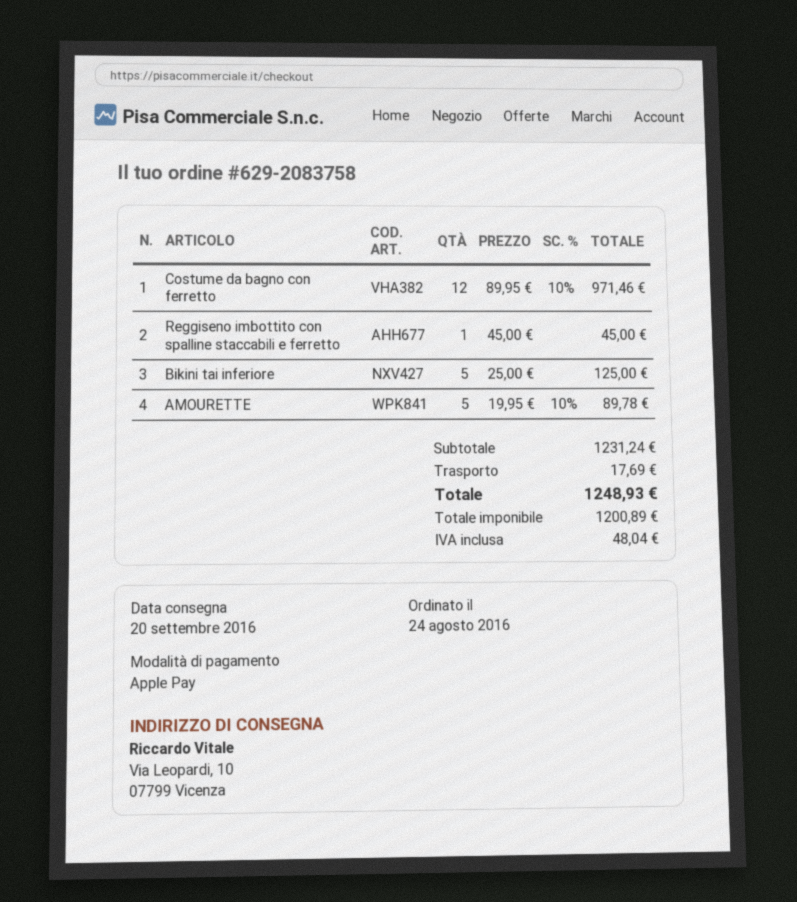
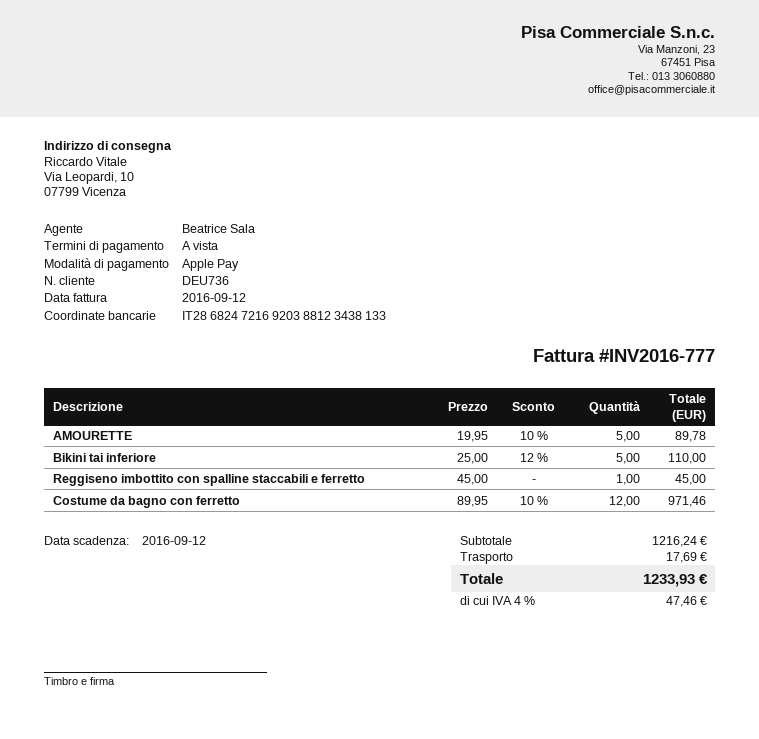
Bikini tai inferiore: 5 x 25.00 = 125.00 -> 5 x 25.00 - 12% = 110.00
subtotal: 1231.24 -> 1216.24
tax: 48.04 -> 47.46
total: 1248.93 -> 1233.93

